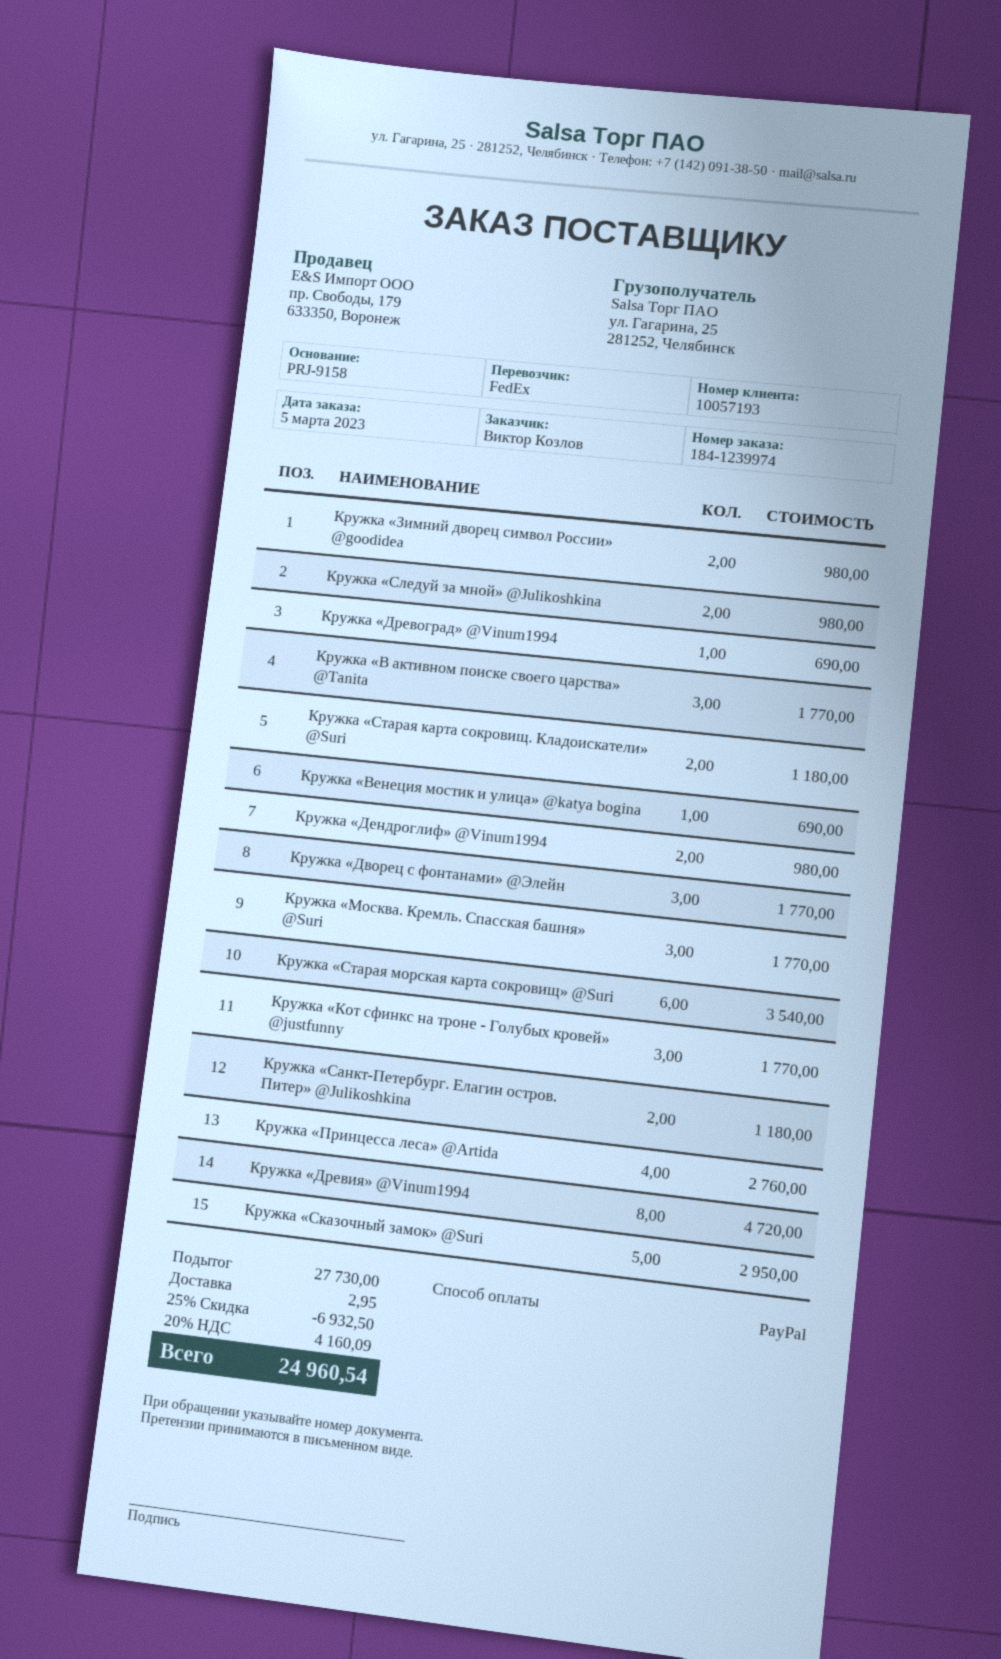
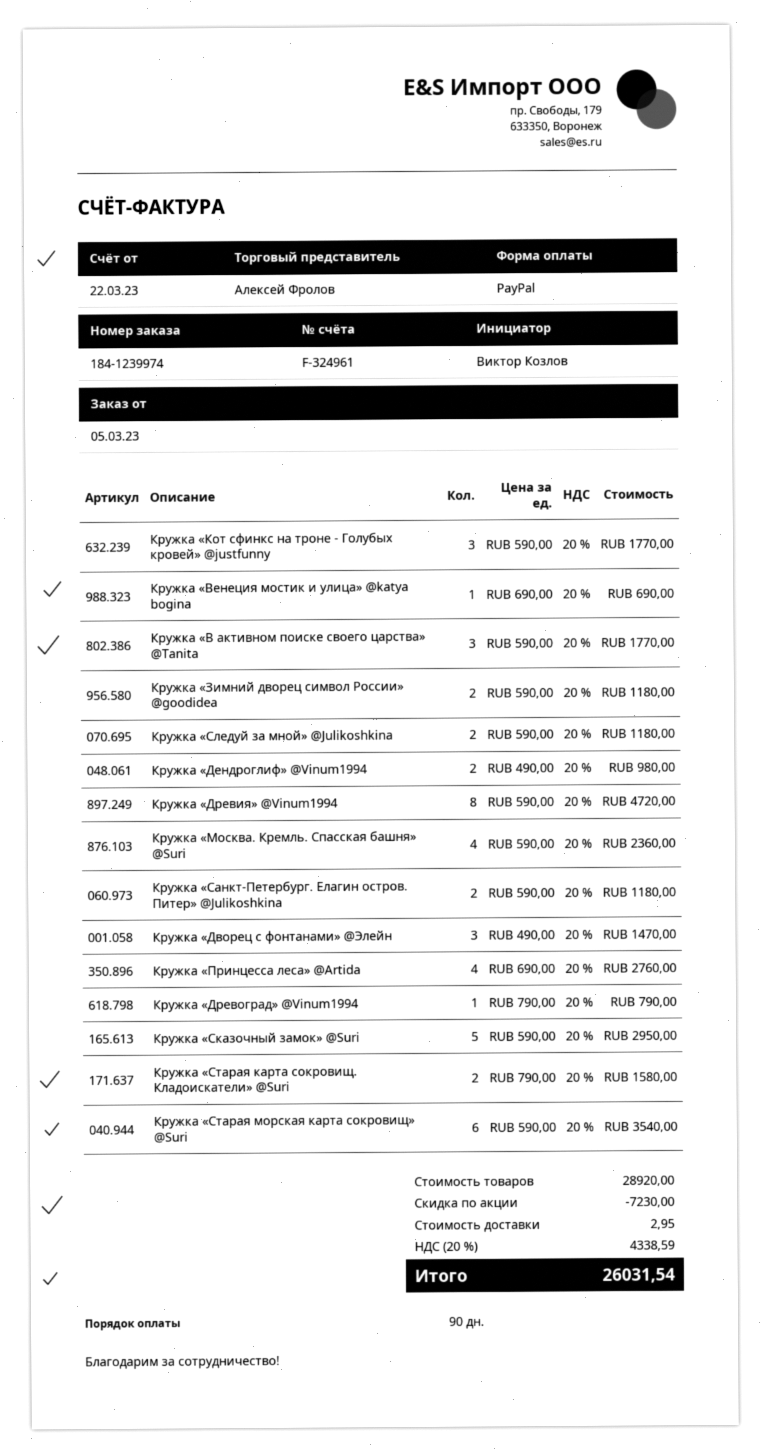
Кружка «Зимний дворец символ России» @goodidea: 2 for 980.00 -> 2 for 1180.00
Кружка «Следуй за мной» @Julikoshkina: 2 for 980.00 -> 2 for 1180.00
Кружка «Древоград» @Vinum1994: 1 for 690.00 -> 1 for 790.00
Кружка «Старая карта сокровищ. Кладоискатели» @Suri: 2 for 1180.00 -> 2 for 1580.00
Кружка «Дворец с фонтанами» @Элейн: 3 for 1770.00 -> 3 for 1470.00
Кружка «Москва. Кремль. Спасская башня» @Suri: 3 for 1770.00 -> 4 for 2360.00
subtotal: 27730.00 -> 28920.00
discount: 6932.50 -> 7230.00
tax: 20% = 4160.09 -> 20% = 4338.59
total: 24960.54 -> 26031.54

